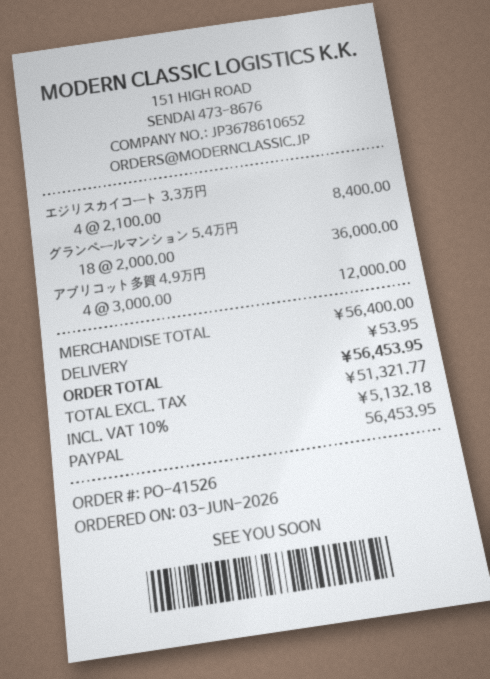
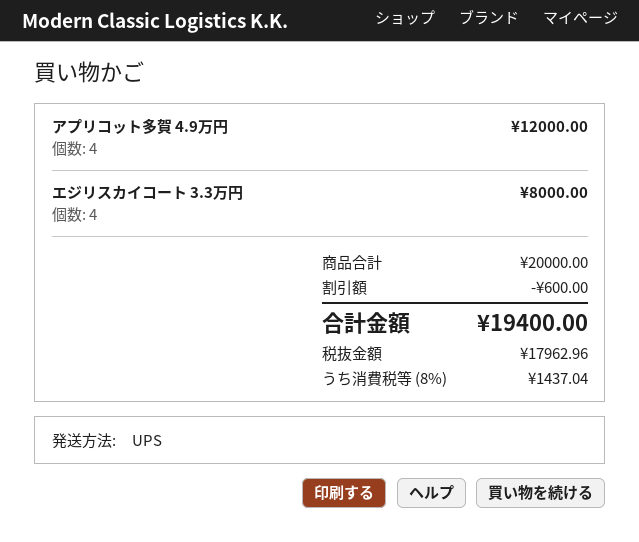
エジリスカイコート 3.3万円: 4 for 8400.00 -> 4 for 8000.00
グランペールマンション 5.4万円: 18 for 36000.00 -> none
subtotal: 56400.00 -> 20000.00
discount: none -> 600.00
shipping: 53.95 -> none
net: 51321.77 -> 17962.96
tax: 10% = 5132.18 -> 8% = 1437.04
total: 56453.95 -> 19400.00

